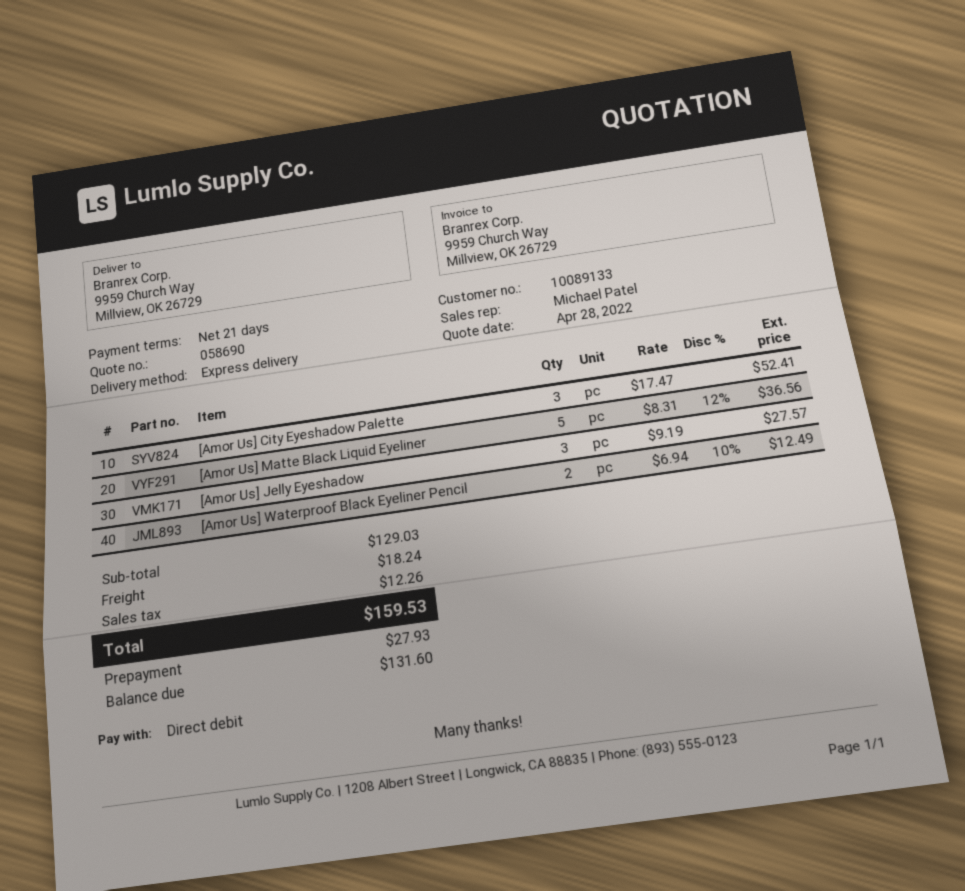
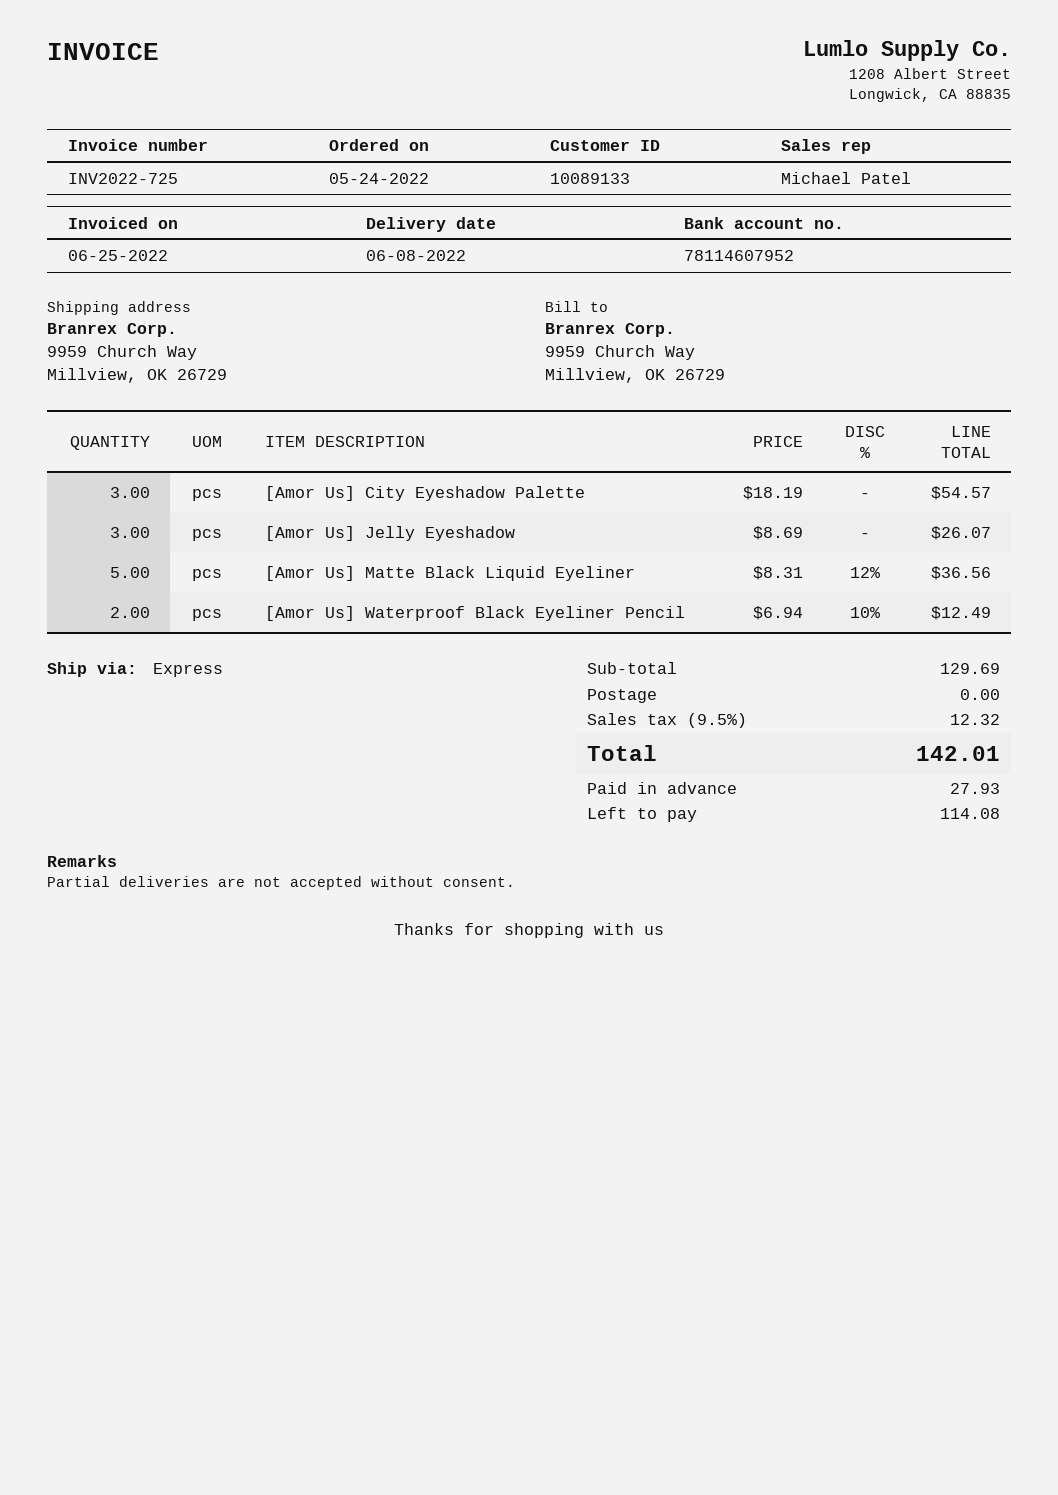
[Amor Us] City Eyeshadow Palette: 3 x 17.47 = 52.41 -> 3 x 18.19 = 54.57
[Amor Us] Jelly Eyeshadow: 3 x 9.19 = 27.57 -> 3 x 8.69 = 26.07
subtotal: 129.03 -> 129.69
shipping: 18.24 -> 0.00
tax: 12.26 -> 12.32
total: 159.53 -> 142.01
balance: 131.60 -> 114.08

